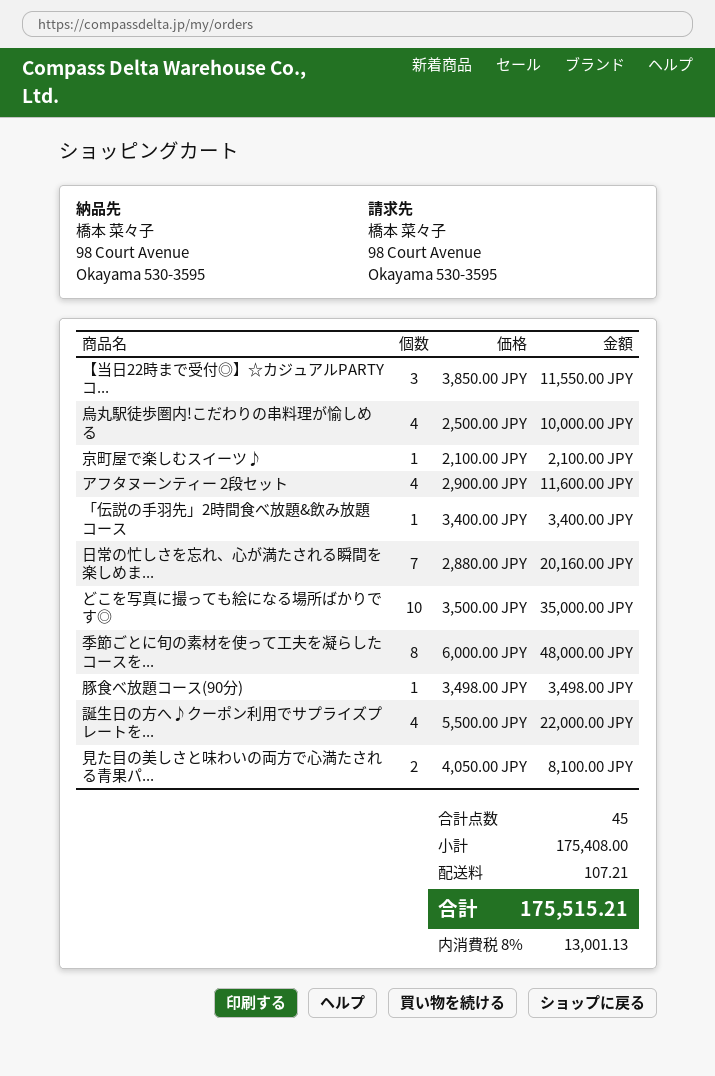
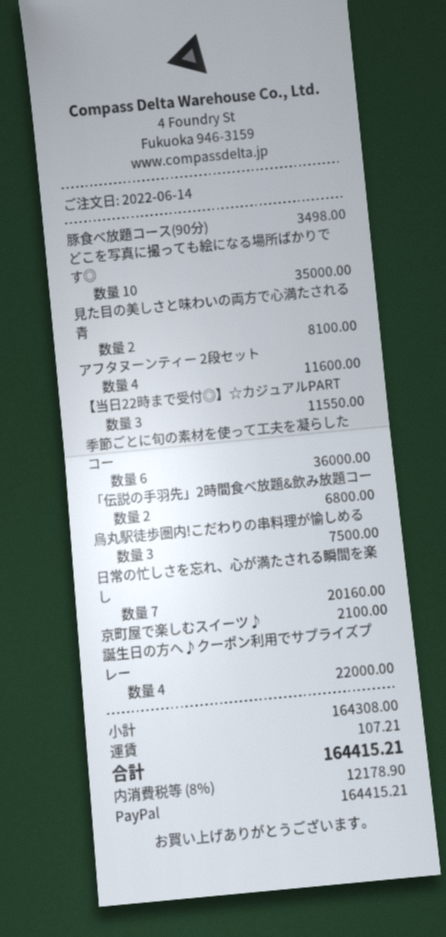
烏丸駅徒歩圏内!こだわりの串料理が愉しめる: 4 for 10000.00 -> 3 for 7500.00
「伝説の手羽先」2時間食べ放題&飲み放題コース: 1 for 3400.00 -> 2 for 6800.00
季節ごとに旬の素材を使って工夫を凝らしたコースを...: 8 for 48000.00 -> 6 for 36000.00
subtotal: 175408.00 -> 164308.00
tax: 8% = 13001.13 -> 8% = 12178.90
total: 175515.21 -> 164415.21

